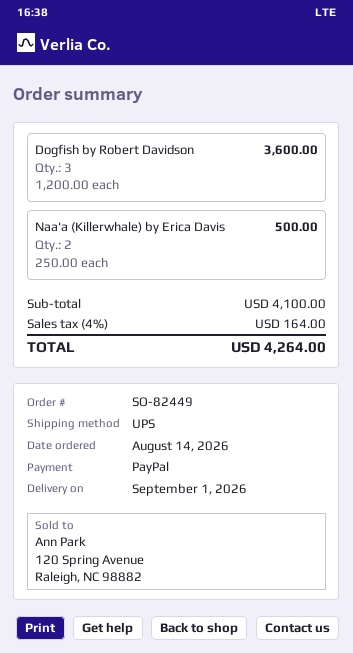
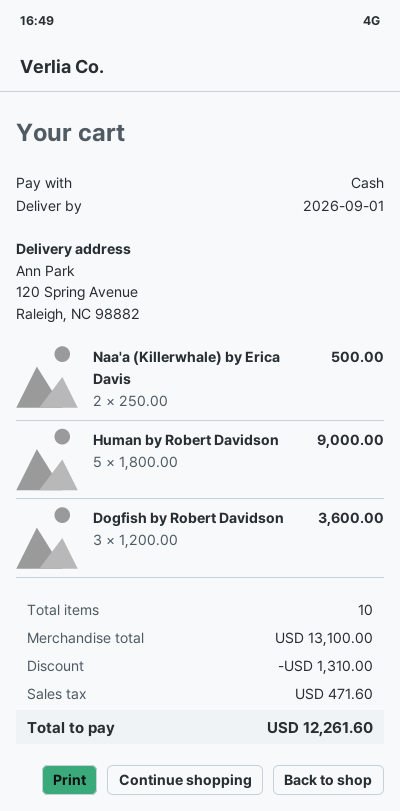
payment method: PayPal -> cash
Human by Robert Davidson: none -> 5 x 1800.00 = 9000.00
subtotal: 4100.00 -> 13100.00
discount: none -> 1310.00
tax: 164.00 -> 471.60
total: 4264.00 -> 12261.60

